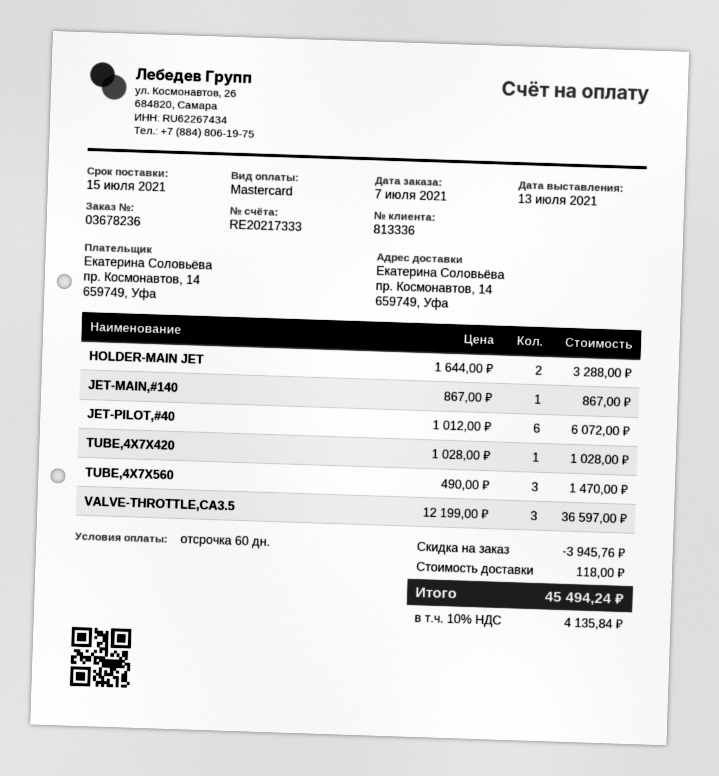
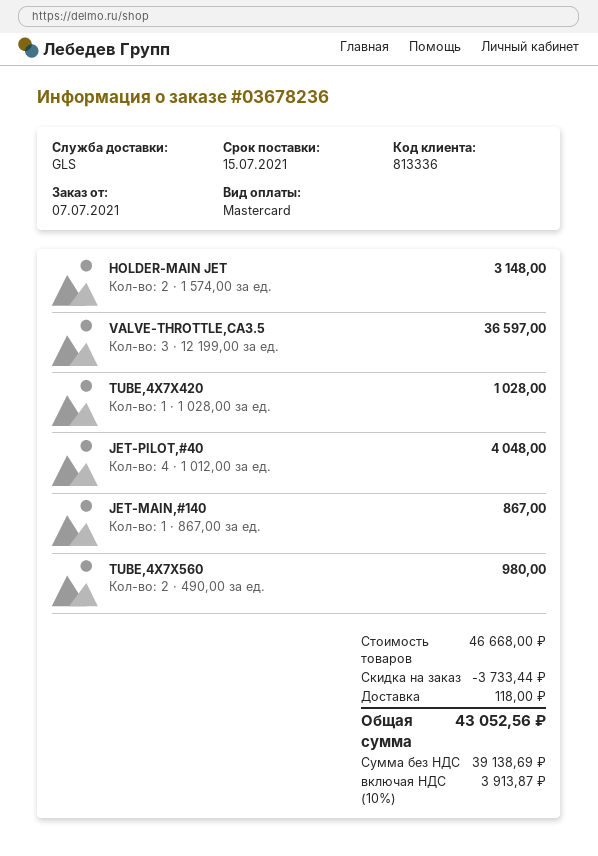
HOLDER-MAIN JET: 2 x 1644.00 = 3288.00 -> 2 x 1574.00 = 3148.00
JET-PILOT,#40: 6 x 1012.00 = 6072.00 -> 4 x 1012.00 = 4048.00
TUBE,4X7X560: 3 x 490.00 = 1470.00 -> 2 x 490.00 = 980.00
discount: 3945.76 -> 3733.44
tax: 10% = 4135.84 -> 10% = 3913.87
total: 45494.24 -> 43052.56

